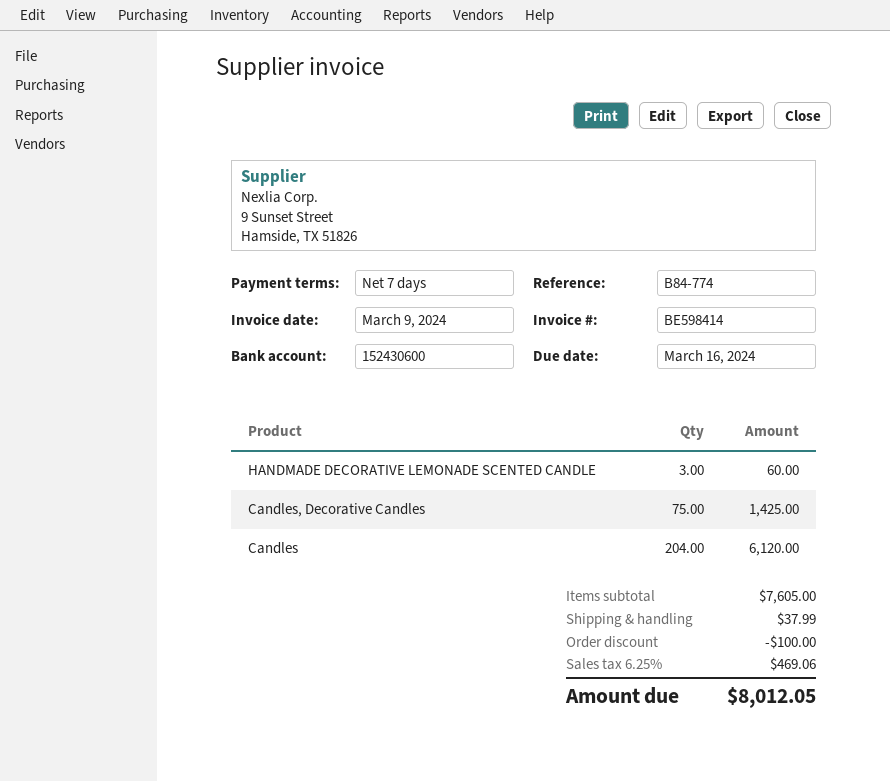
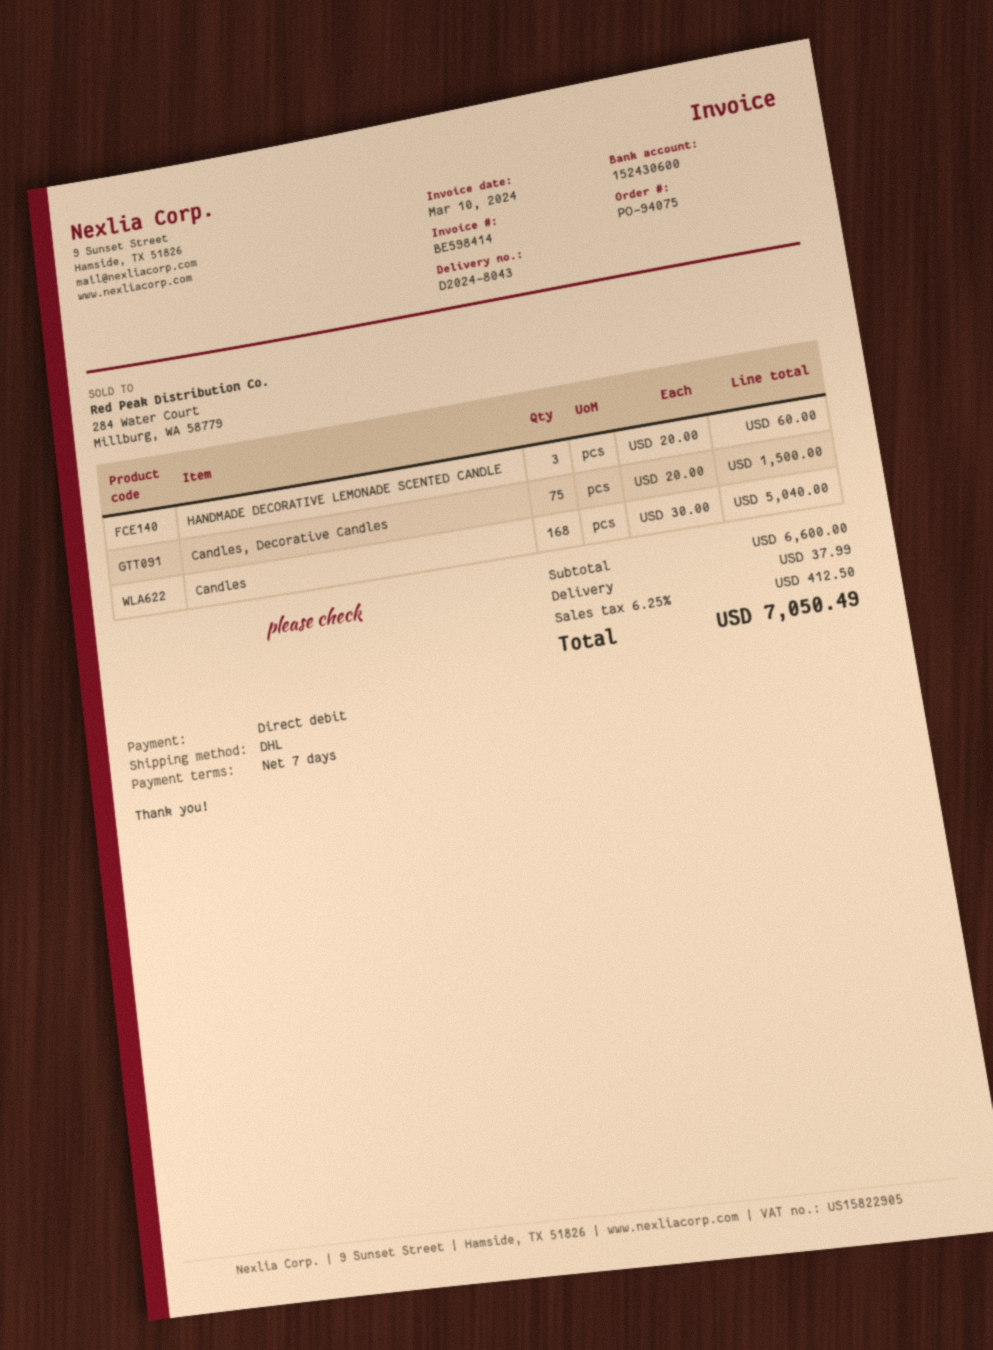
invoice date: 2024-03-09 -> 2024-03-10
Candles, Decorative Candles: 75 for 1425.00 -> 75 for 1500.00
Candles: 204 for 6120.00 -> 168 for 5040.00
subtotal: 7605.00 -> 6600.00
discount: 100.00 -> none
tax: 6.25% = 469.06 -> 6.25% = 412.50
total: 8012.05 -> 7050.49

